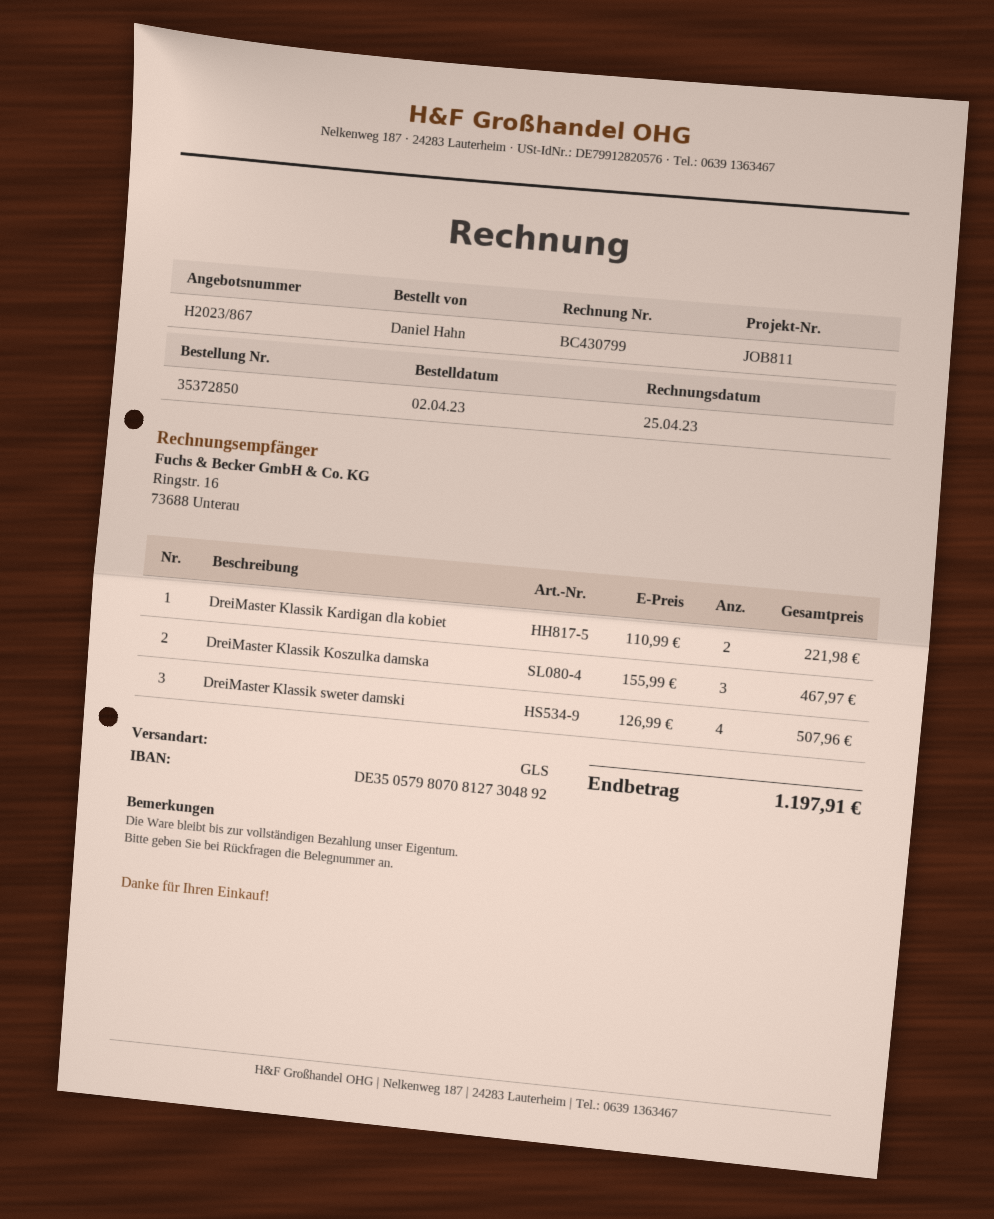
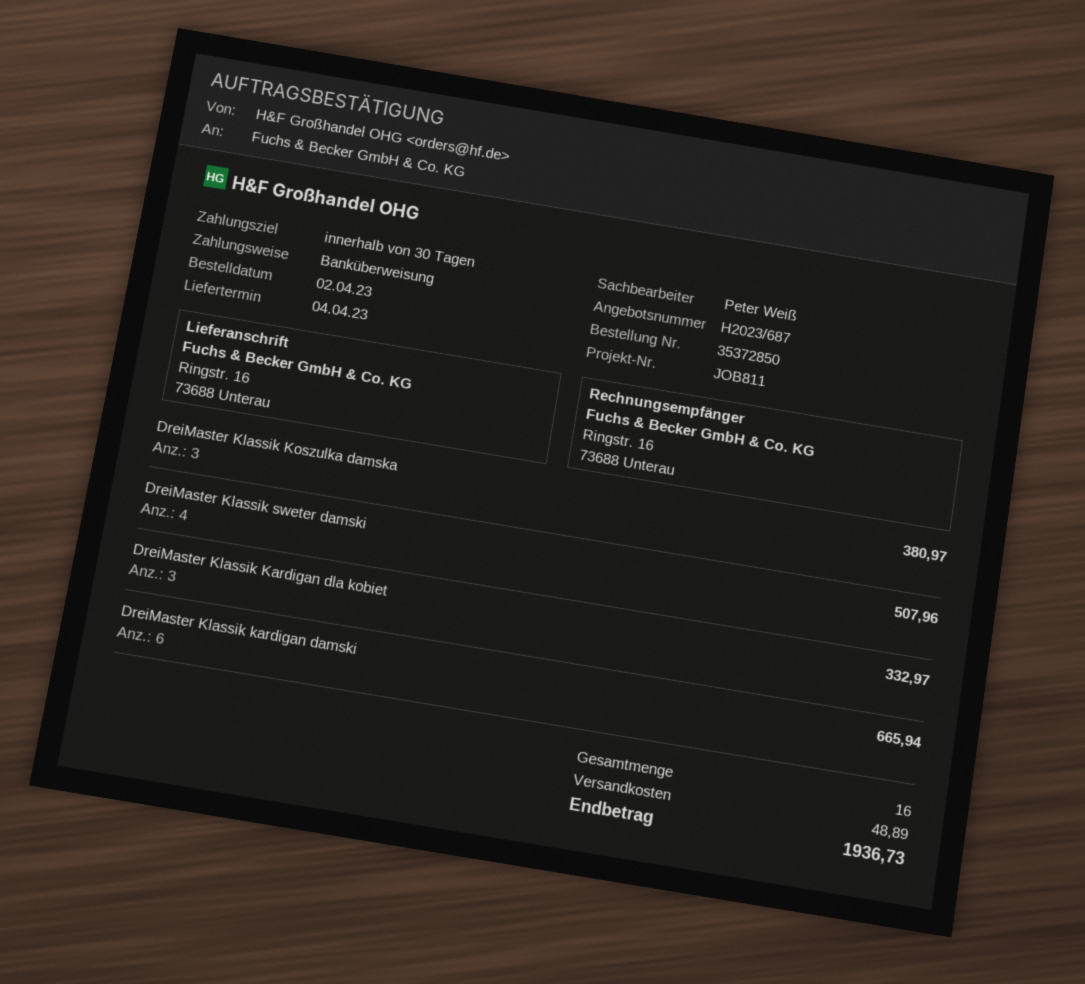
quote number: H2023/867 -> H2023/687
DreiMaster Klassik Kardigan dla kobiet: 2 for 221.98 -> 3 for 332.97
DreiMaster Klassik Koszulka damska: 3 for 467.97 -> 3 for 380.97
DreiMaster Klassik kardigan damski: none -> 6 for 665.94
shipping: none -> 48.89
total: 1197.91 -> 1936.73

